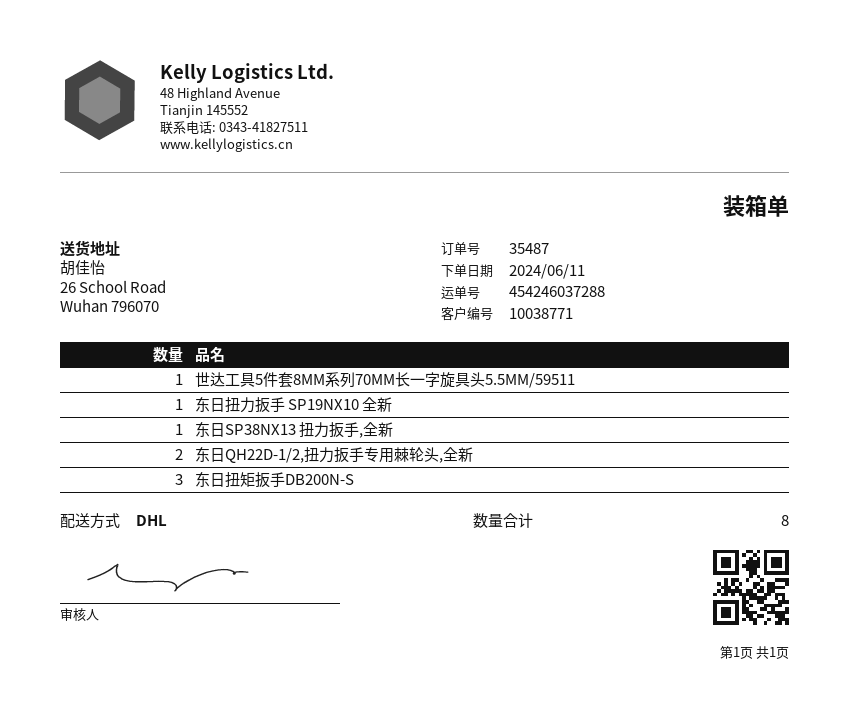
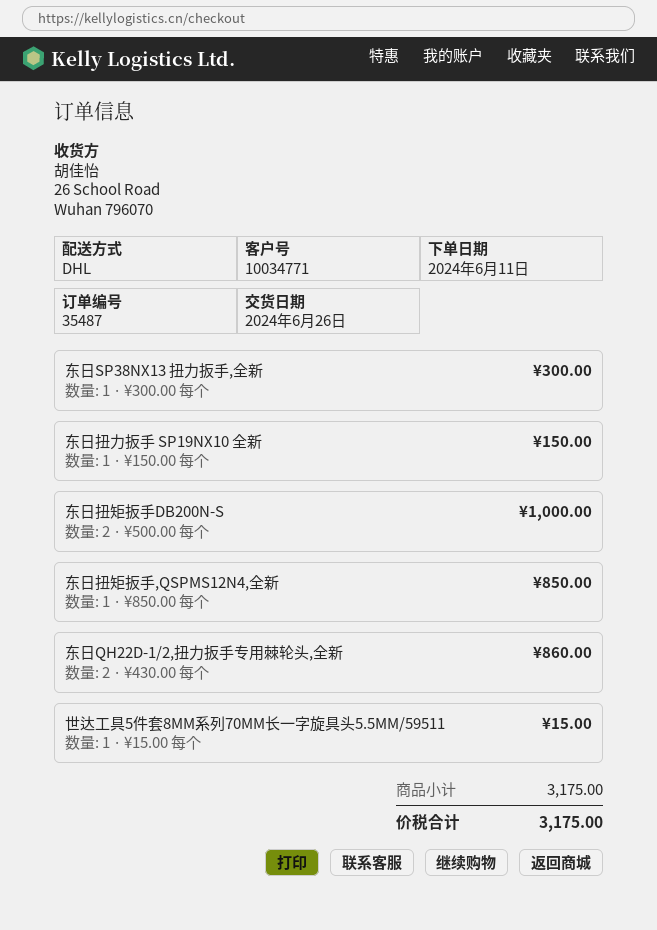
customer number: 10038771 -> 10034771
东日扭矩扳手DB200N-S: 3 -> 2
东日扭矩扳手,QSPMS12N4,全新: none -> 1

